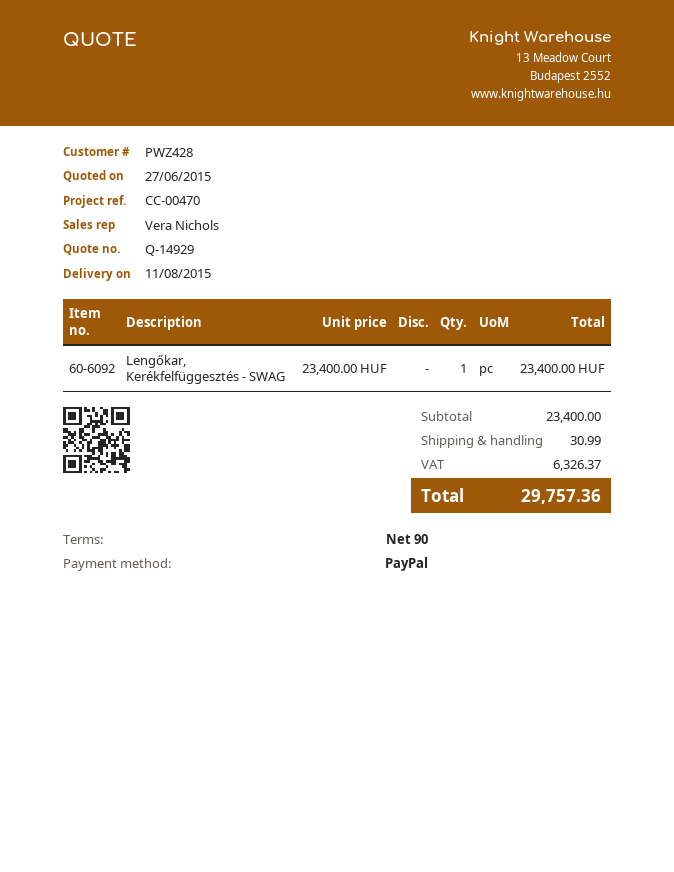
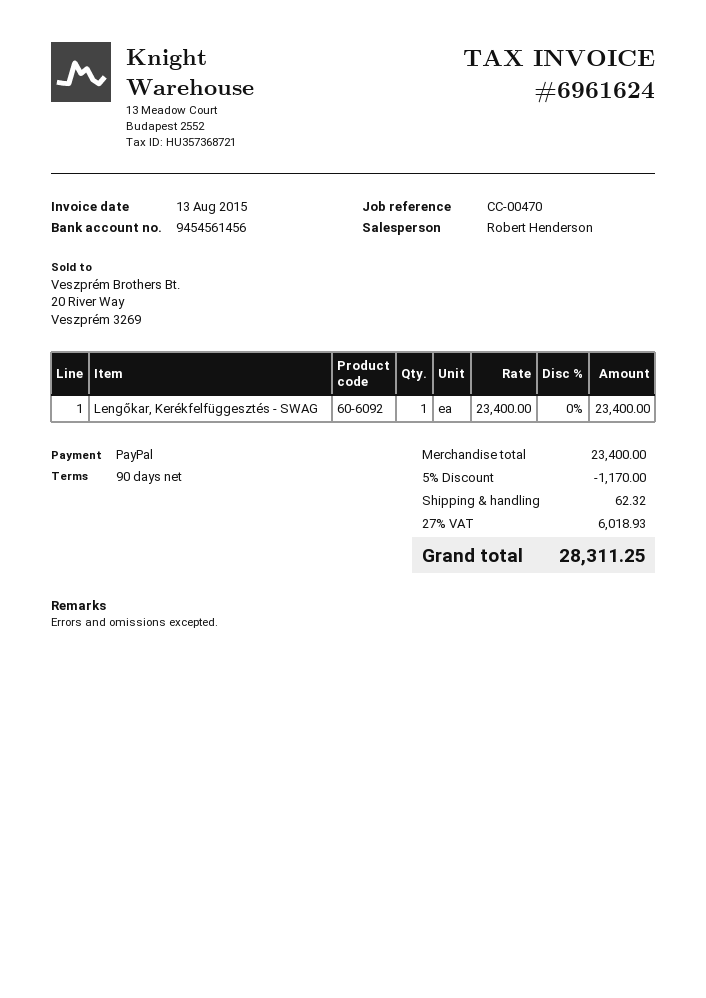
sales rep: Vera Nichols -> Robert Henderson
discount: none -> 5% = 1170.00
shipping: 30.99 -> 62.32
tax: 6326.37 -> 6018.93
total: 29757.36 -> 28311.25

